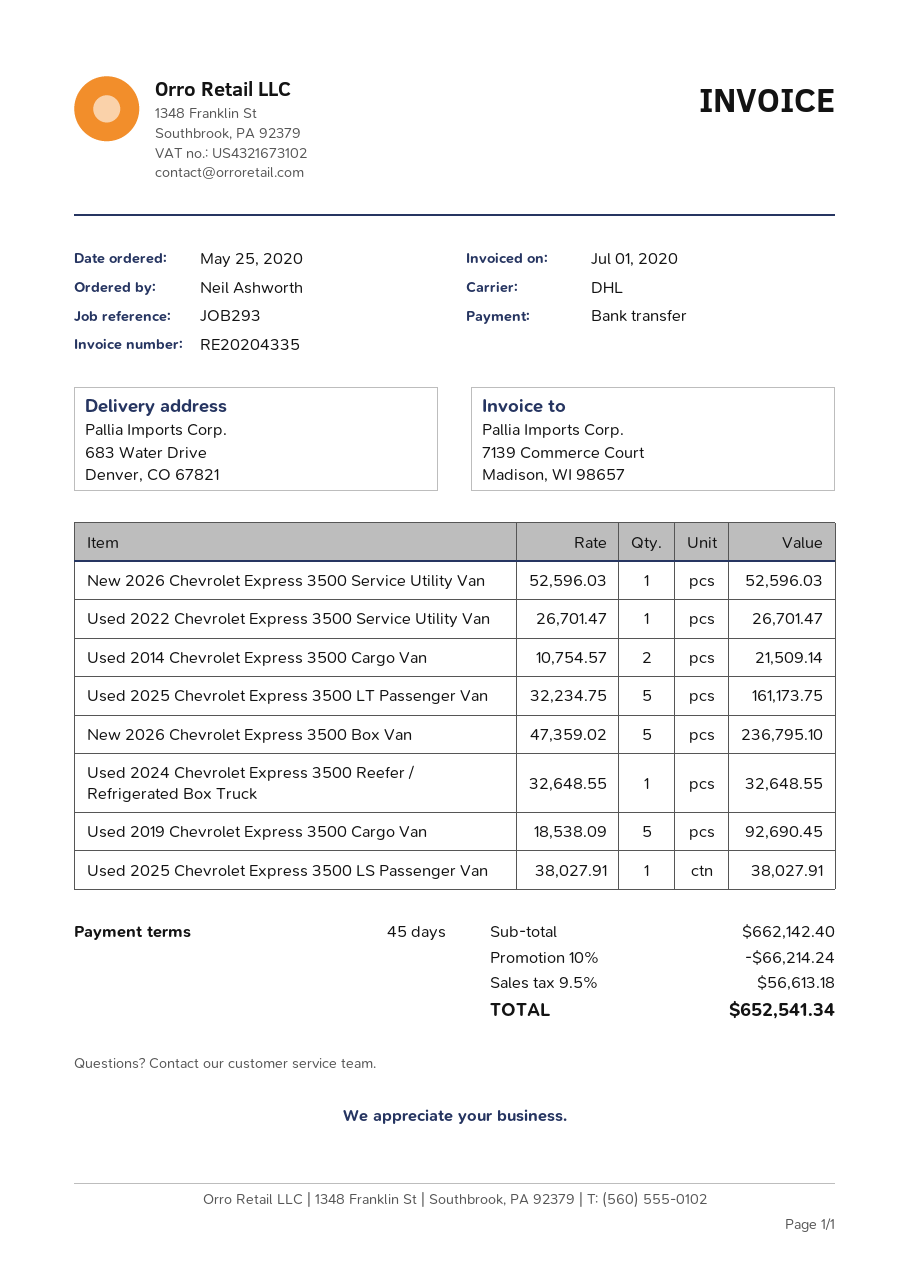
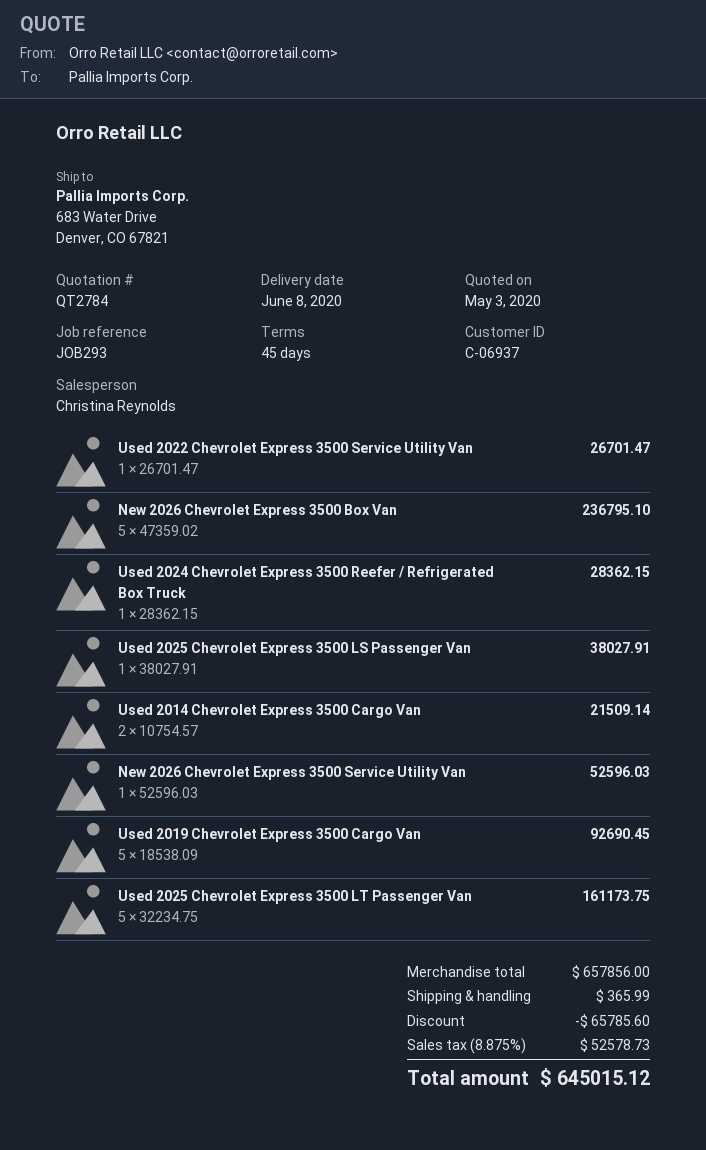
Used 2024 Chevrolet Express 3500 Reefer / Refrigerated Box Truck: 1 x 32648.55 = 32648.55 -> 1 x 28362.15 = 28362.15
subtotal: 662142.40 -> 657856.00
discount: 66214.24 -> 65785.60
shipping: none -> 365.99
tax: 9.5% = 56613.18 -> 8.875% = 52578.73
total: 652541.34 -> 645015.12

